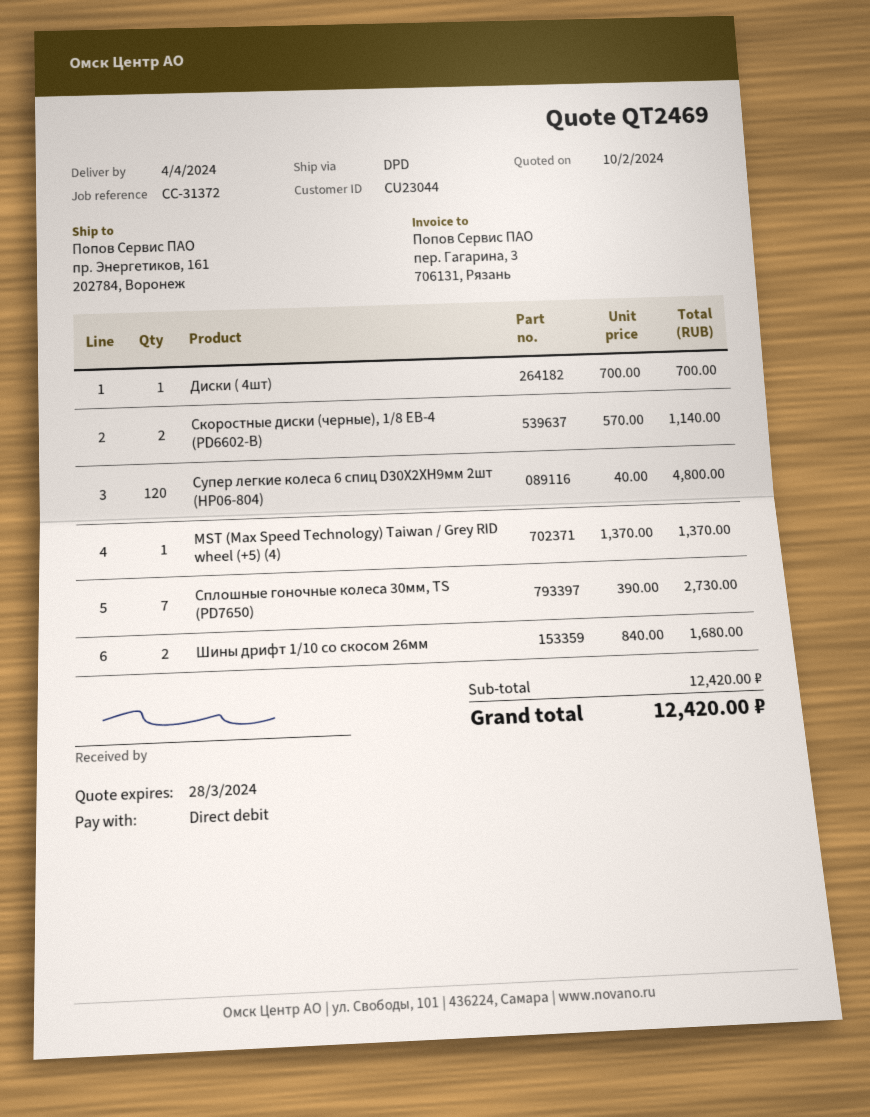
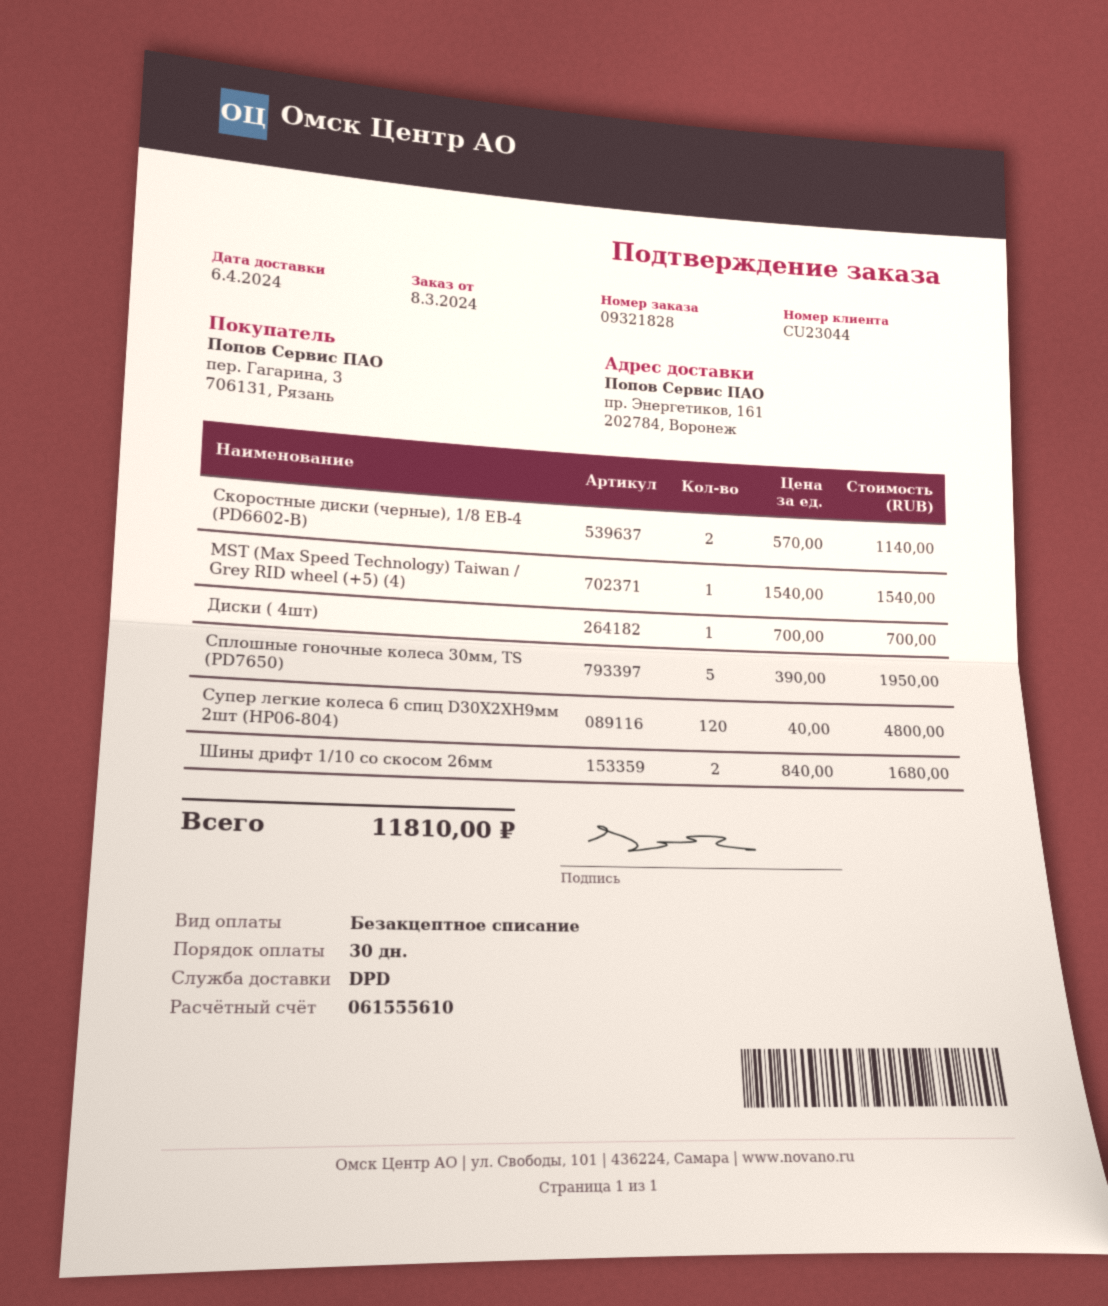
delivery date: 2024-04-04 -> 2024-04-06
MST (Max Speed Technology) Taiwan / Grey RID wheel (+5) (4): 1 x 1370.00 = 1370.00 -> 1 x 1540.00 = 1540.00
Сплошные гоночные колеса 30мм, TS (PD7650): 7 x 390.00 = 2730.00 -> 5 x 390.00 = 1950.00
total: 12420.00 -> 11810.00

